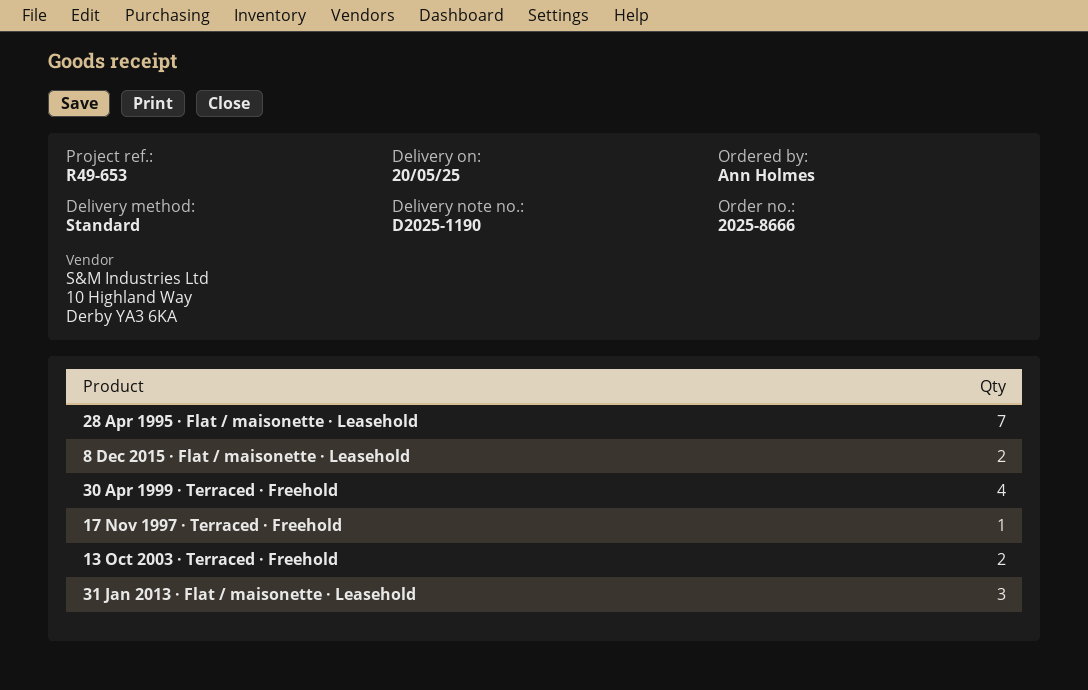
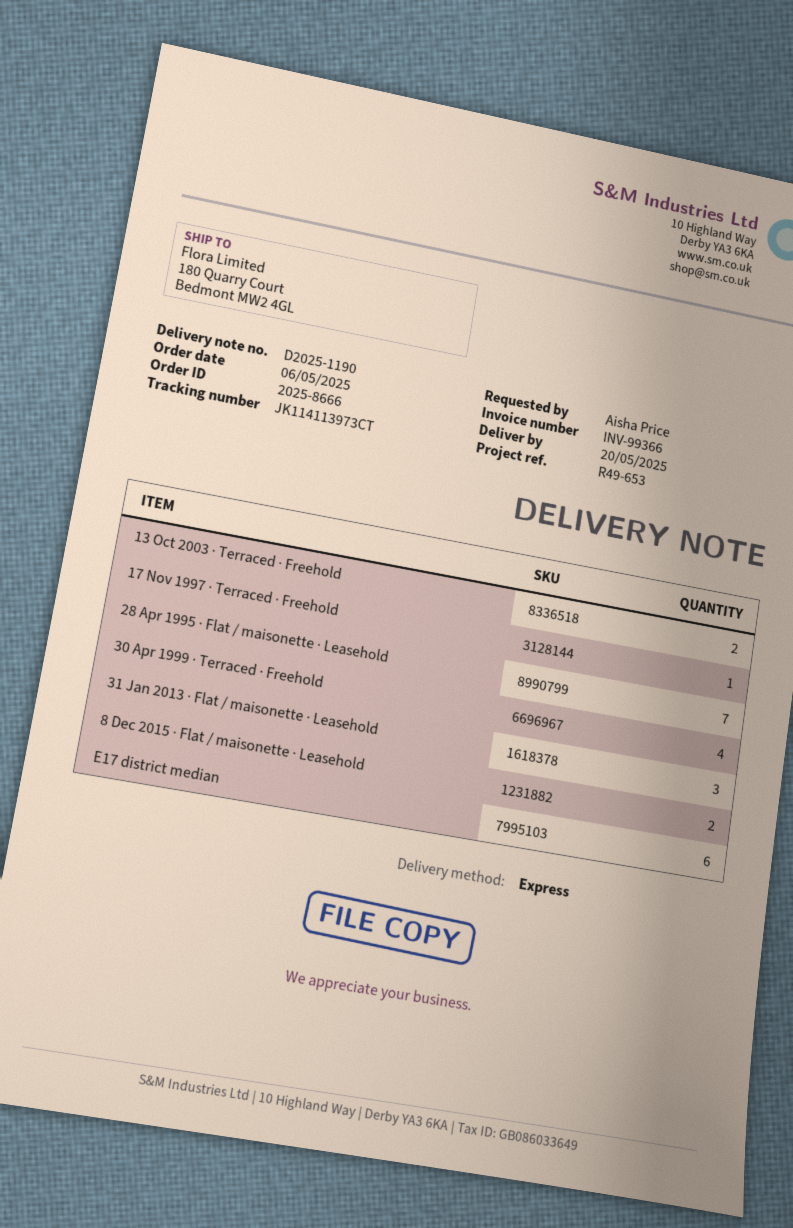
ordered by: Ann Holmes -> Aisha Price
shipping method: standard -> express
E17 district median: none -> 6

